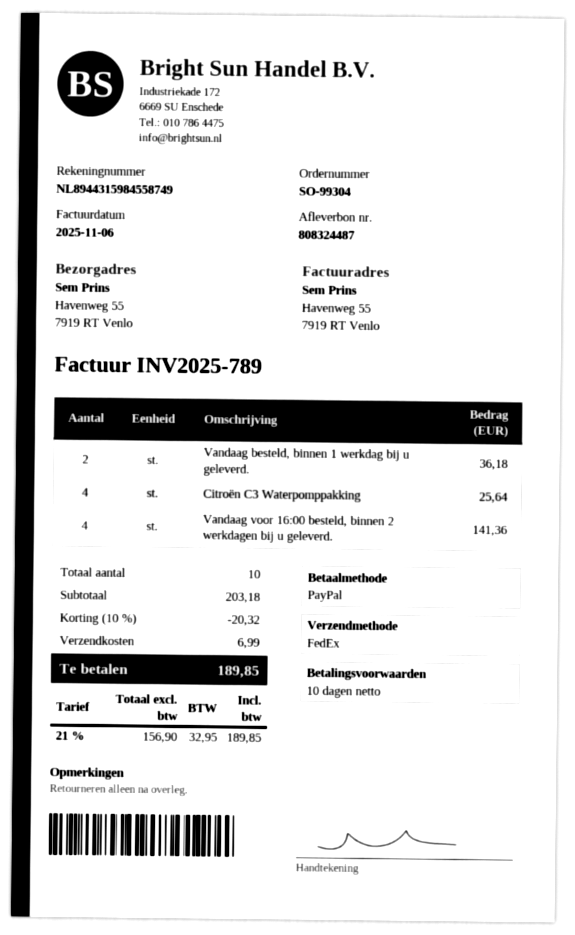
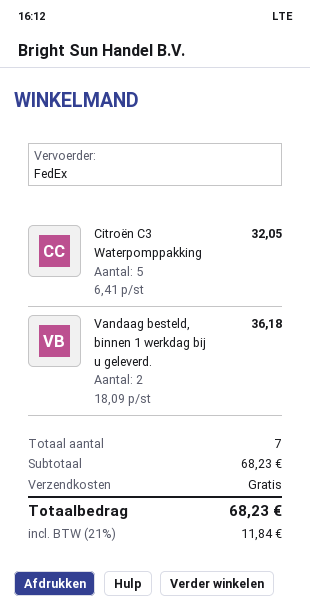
Citroën C3 Waterpomppakking: 4 for 25.64 -> 5 for 32.05
Vandaag voor 16:00 besteld, binnen 2 werkdagen bij u geleverd.: 4 for 141.36 -> none
total quantity: 10 -> 7
subtotal: 203.18 -> 68.23
discount: 10% = 20.32 -> none
shipping: 6.99 -> 0.00
tax: 21% = 32.95 -> 21% = 11.84
total: 189.85 -> 68.23

